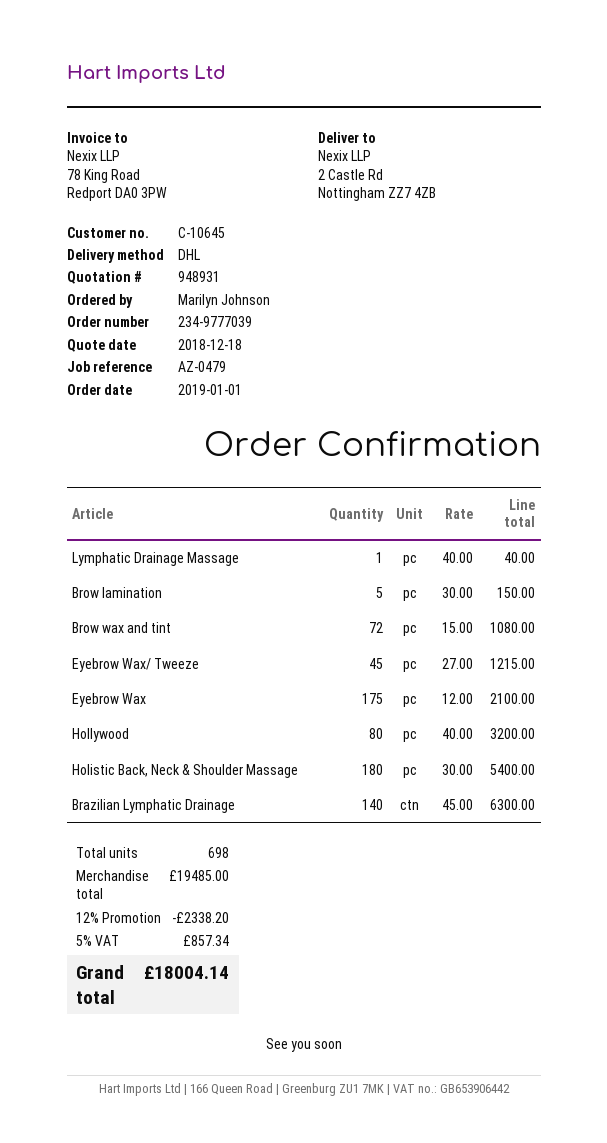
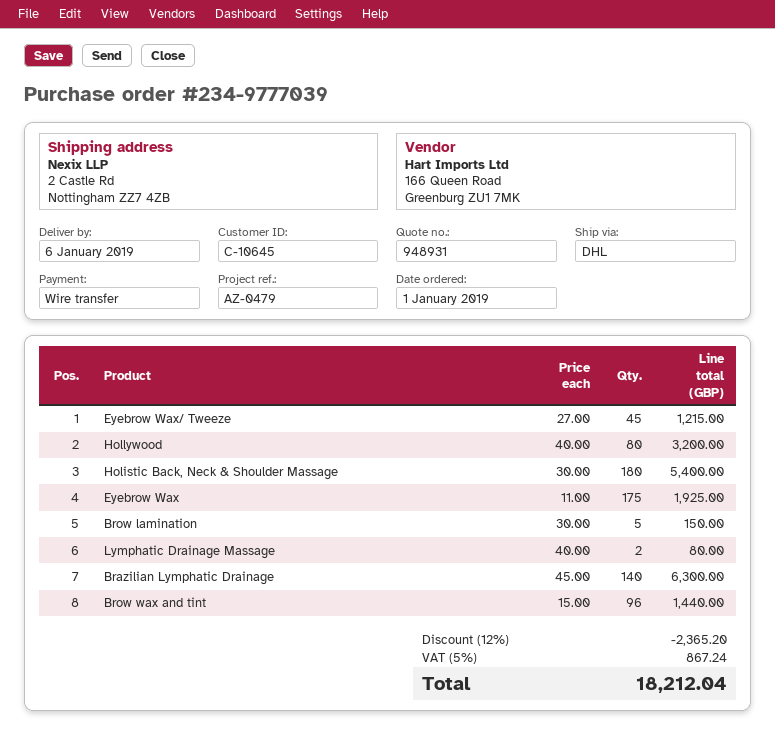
Lymphatic Drainage Massage: 1 x 40.00 = 40.00 -> 2 x 40.00 = 80.00
Brow wax and tint: 72 x 15.00 = 1080.00 -> 96 x 15.00 = 1440.00
Eyebrow Wax: 175 x 12.00 = 2100.00 -> 175 x 11.00 = 1925.00
discount: 12% = 2338.20 -> 12% = 2365.20
tax: 5% = 857.34 -> 5% = 867.24
total: 18004.14 -> 18212.04

